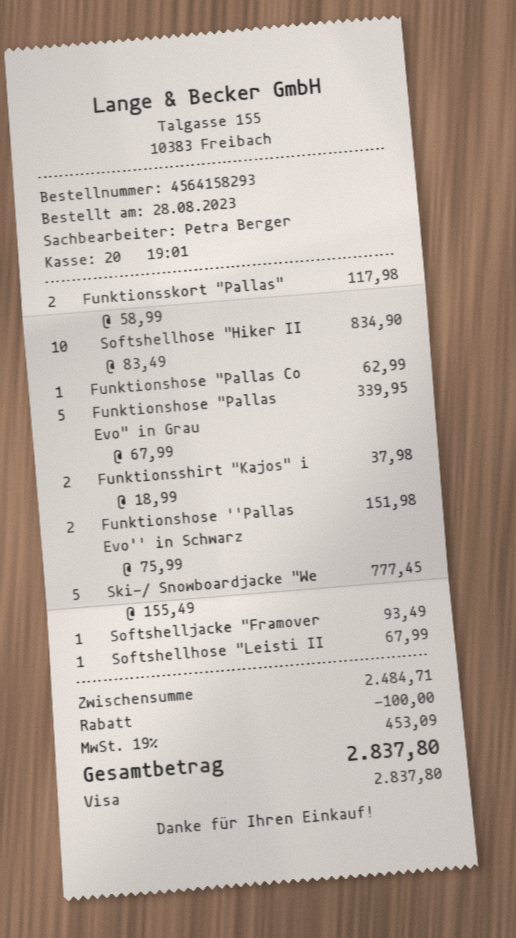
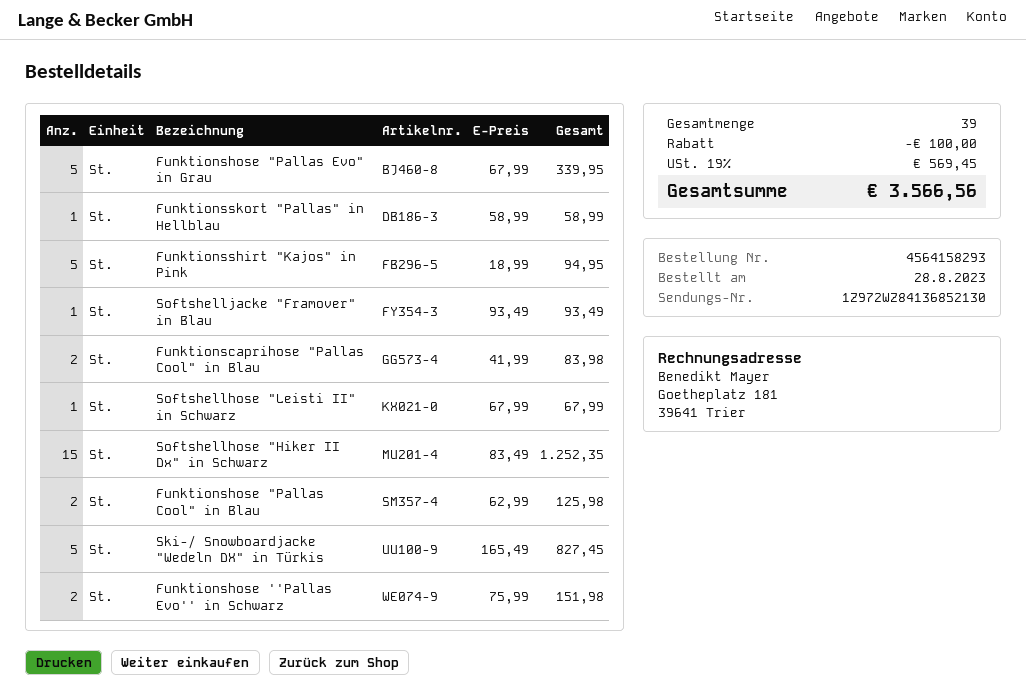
Funktionsskort "Pallas": 2 x 58.99 = 117.98 -> 1 x 58.99 = 58.99
Softshellhose "Hiker II: 10 x 83.49 = 834.90 -> 15 x 83.49 = 1252.35
Funktionshose "Pallas Co: 1 x 62.99 = 62.99 -> 2 x 62.99 = 125.98
Funktionsshirt "Kajos" i: 2 x 18.99 = 37.98 -> 5 x 18.99 = 94.95
Ski-/ Snowboardjacke "We: 5 x 155.49 = 777.45 -> 5 x 165.49 = 827.45
Funktionscaprihose "Pallas Cool" in Blau: none -> 2 x 41.99 = 83.98
tax: 19% = 453.09 -> 19% = 569.45
total: 2837.80 -> 3566.56

